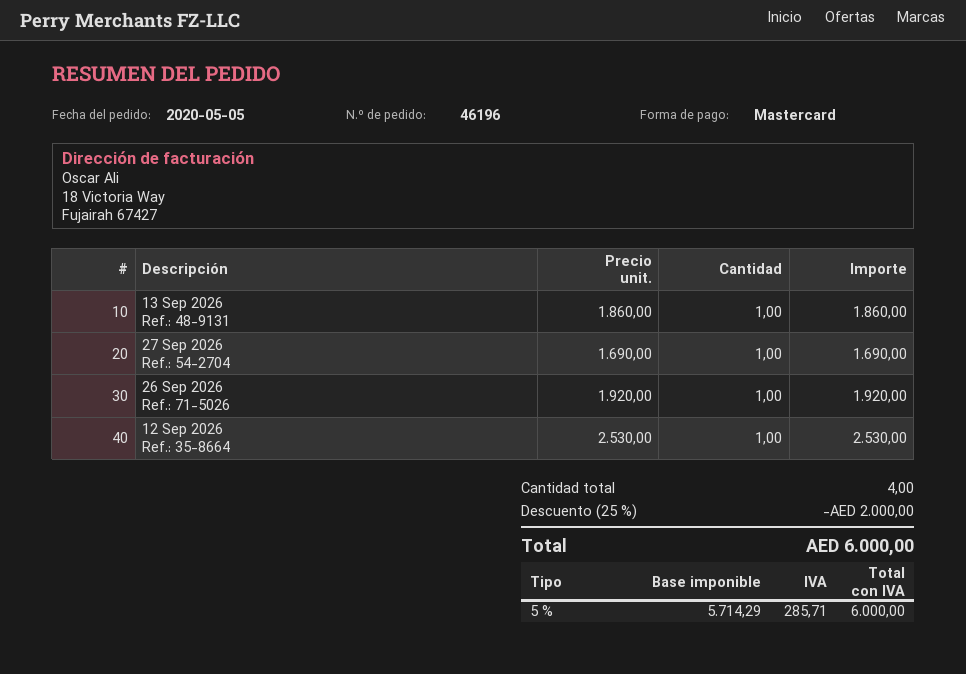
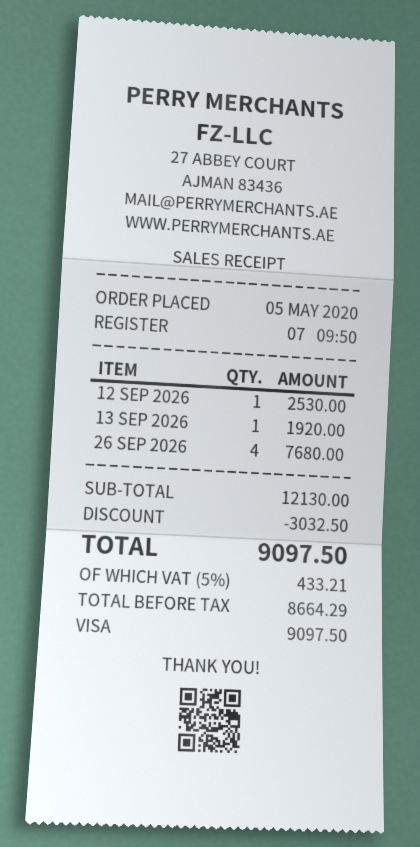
payment method: Mastercard -> Visa
13 Sep 2026: 1 for 1860.00 -> 1 for 1920.00
27 Sep 2026: 1 for 1690.00 -> none
26 Sep 2026: 1 for 1920.00 -> 4 for 7680.00
discount: 2000.00 -> 3032.50
net: 5714.29 -> 8664.29
tax: 5% = 285.71 -> 5% = 433.21
total: 6000.00 -> 9097.50

